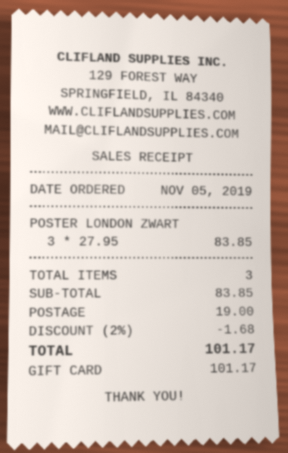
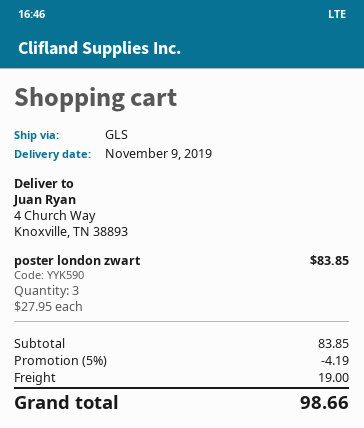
discount: 2% = 1.68 -> 5% = 4.19
total: 101.17 -> 98.66

